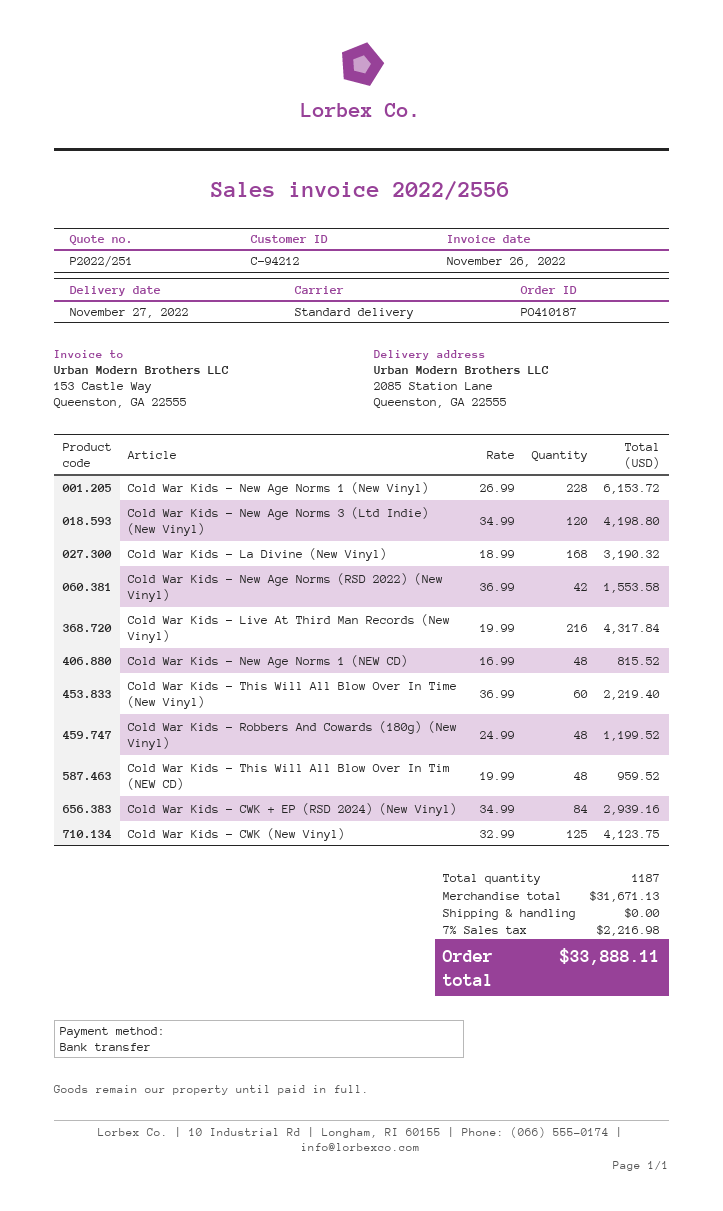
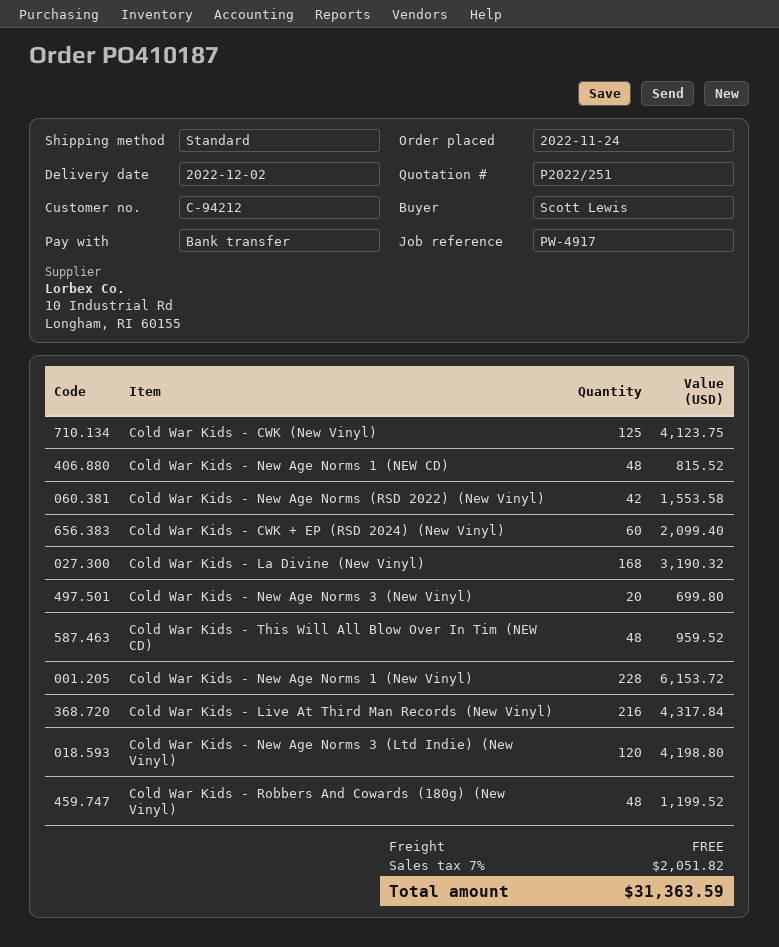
delivery date: 2022-11-27 -> 2022-12-02
Cold War Kids - This Will All Blow Over In Time (New Vinyl): 60 for 2219.40 -> none
Cold War Kids - CWK + EP (RSD 2024) (New Vinyl): 84 for 2939.16 -> 60 for 2099.40
Cold War Kids - New Age Norms 3 (New Vinyl): none -> 20 for 699.80
tax: 7% = 2216.98 -> 7% = 2051.82
total: 33888.11 -> 31363.59

